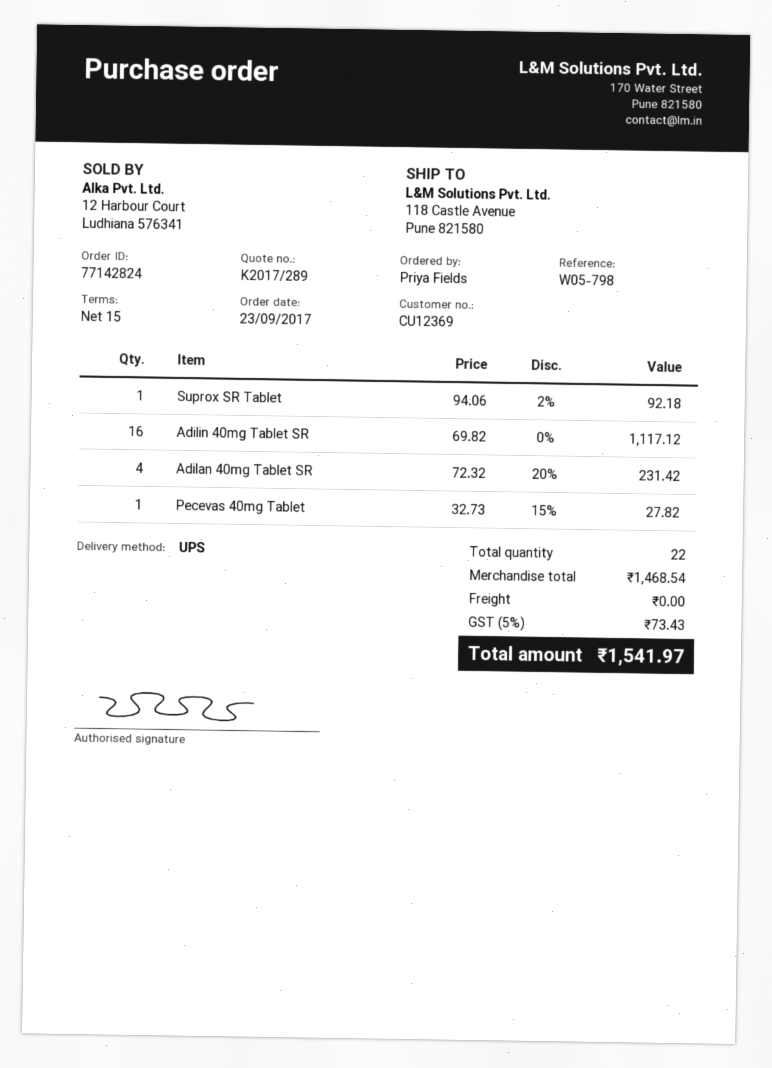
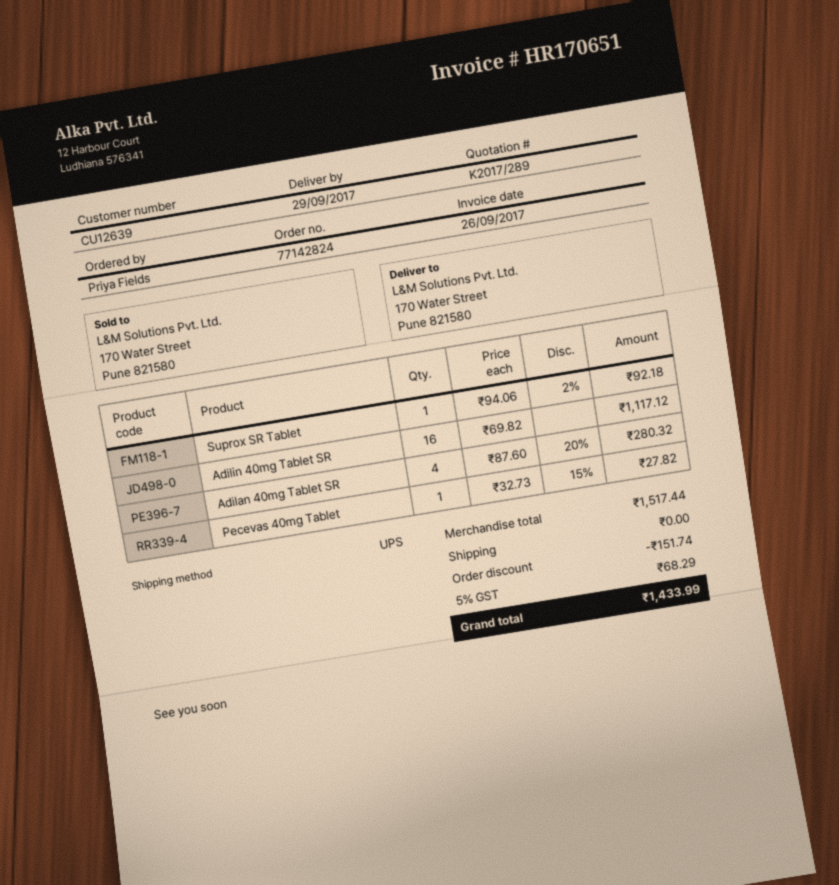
customer number: CU12369 -> CU12639
ship to: 118 Castle Avenue, Pune 821580 -> 170 Water Street, Pune 821580
Adilan 40mg Tablet SR: 4 x 72.32 - 20% = 231.42 -> 4 x 87.60 - 20% = 280.32
subtotal: 1468.54 -> 1517.44
discount: none -> 151.74
tax: 5% = 73.43 -> 5% = 68.29
total: 1541.97 -> 1433.99

